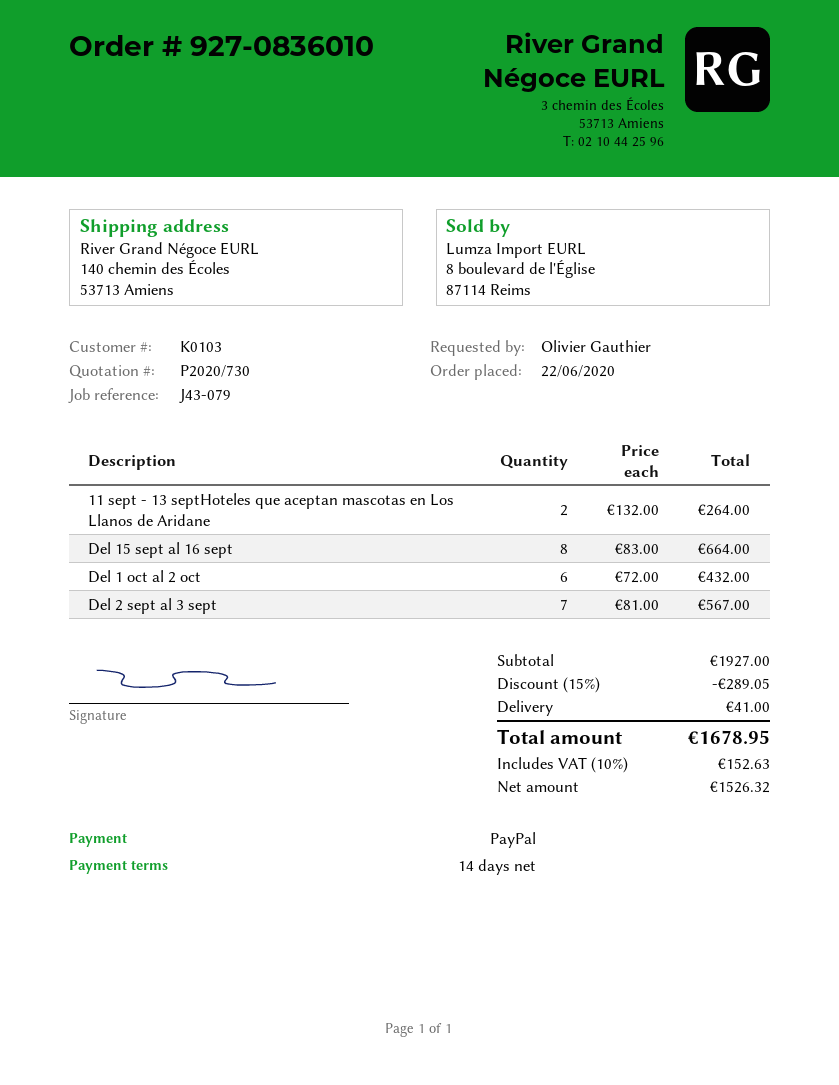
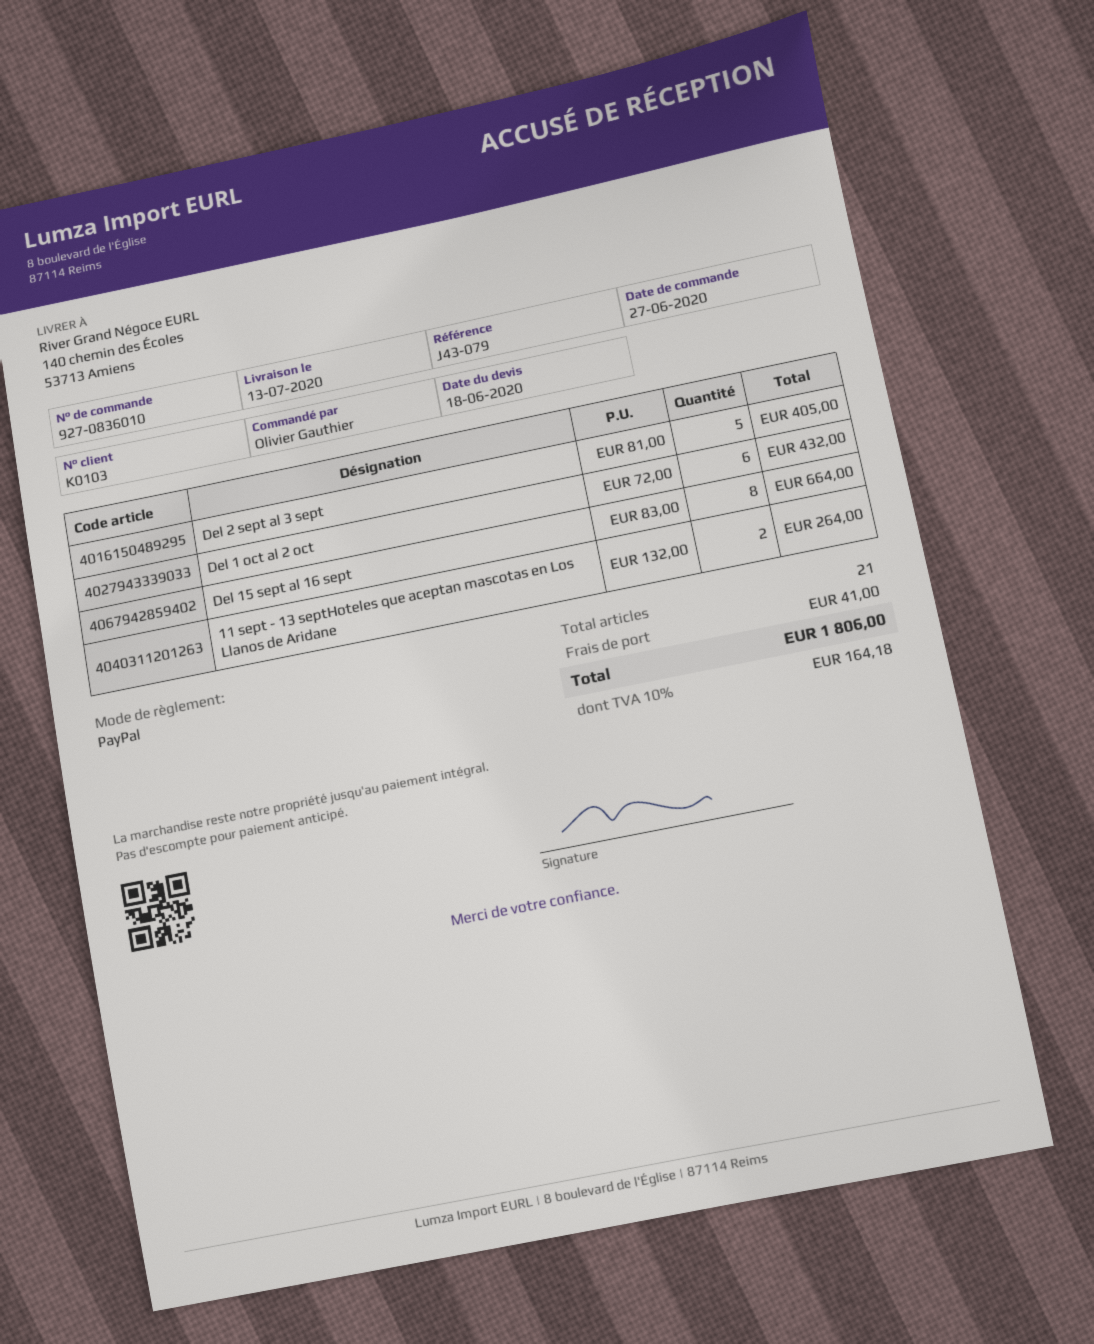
order date: 2020-06-22 -> 2020-06-27
Del 2 sept al 3 sept: 7 x 81.00 = 567.00 -> 5 x 81.00 = 405.00
discount: 15% = 289.05 -> none
tax: 10% = 152.63 -> 10% = 164.18
total: 1678.95 -> 1806.00

